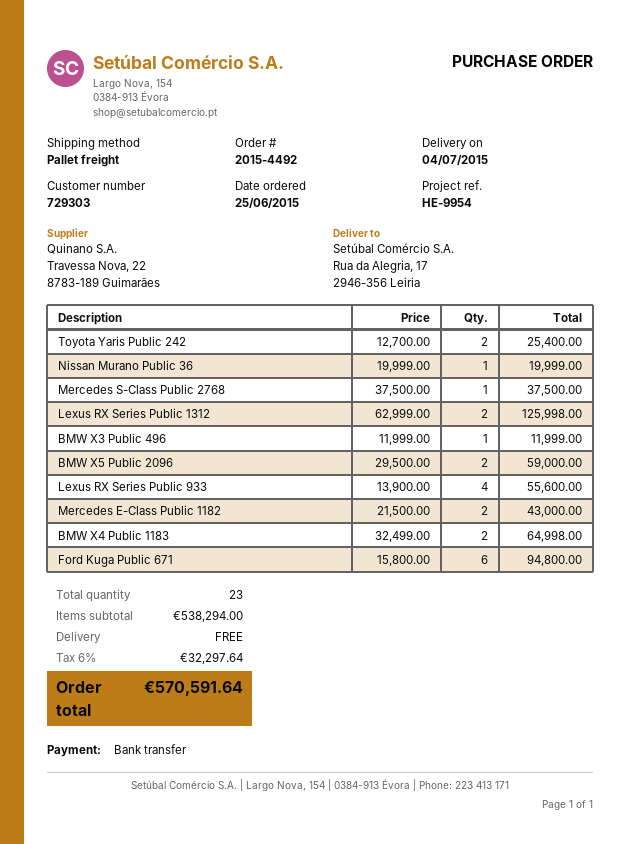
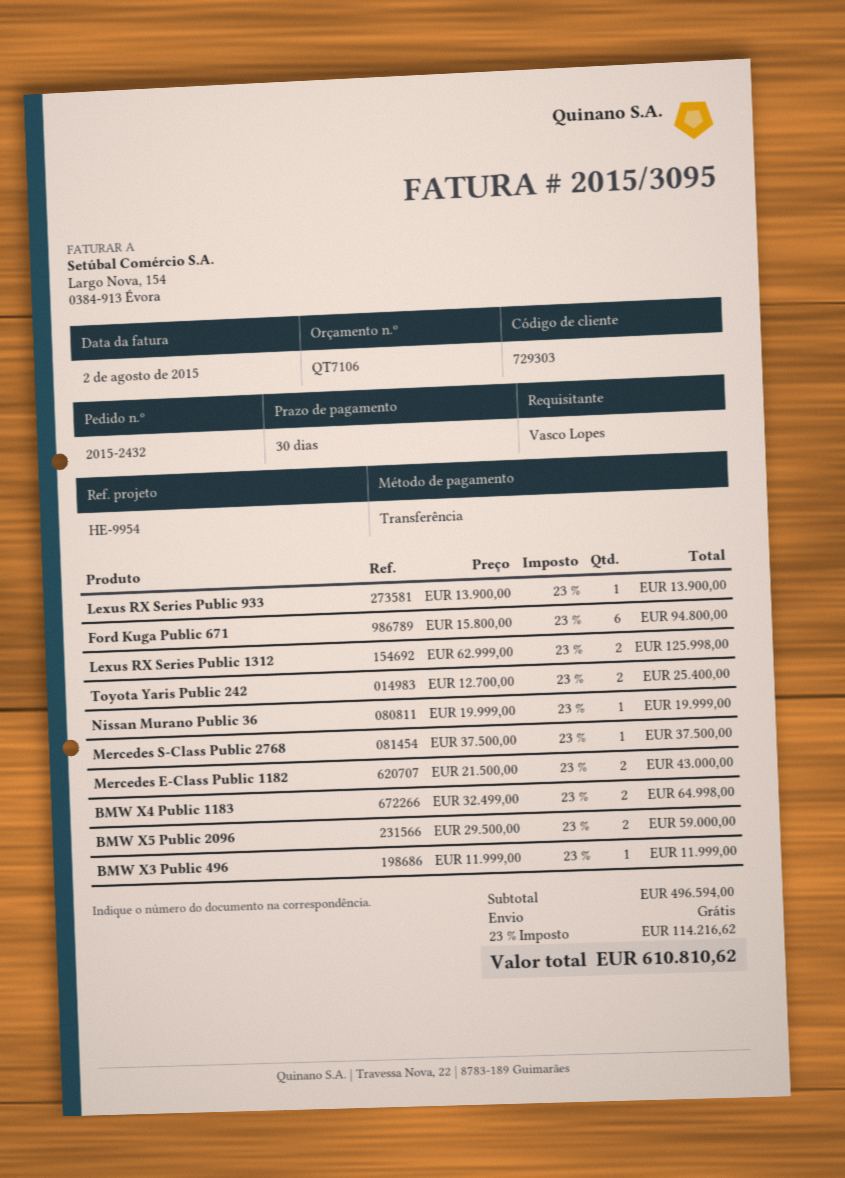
order number: 2015-4492 -> 2015-2432
Lexus RX Series Public 933: 4 x 13900.00 = 55600.00 -> 1 x 13900.00 = 13900.00
subtotal: 538294.00 -> 496594.00
tax: 6% = 32297.64 -> 23% = 114216.62
total: 570591.64 -> 610810.62

